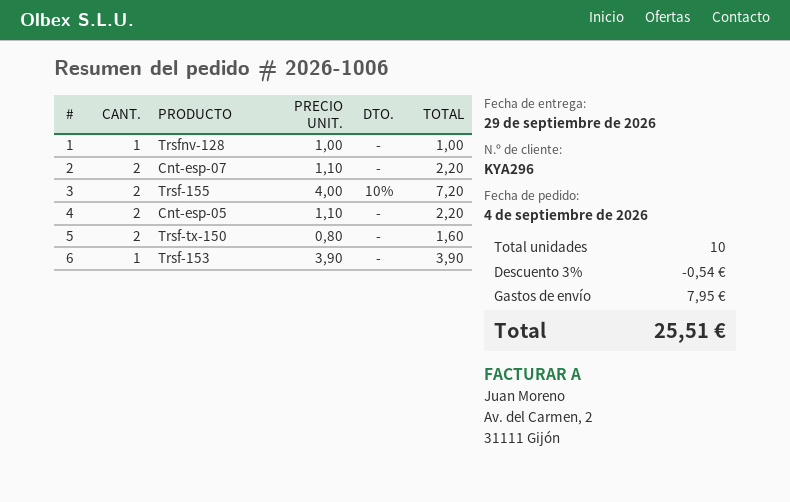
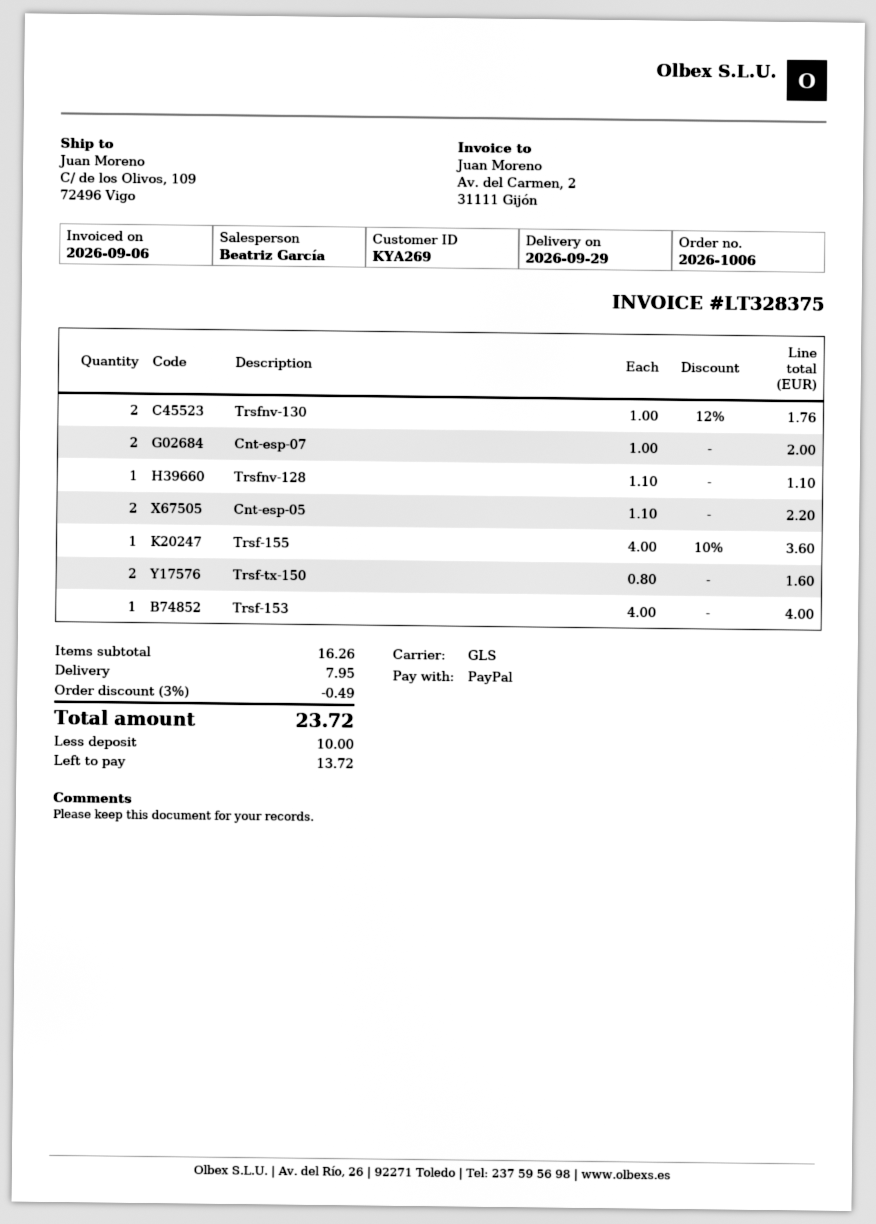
customer number: KYA296 -> KYA269
Trsfnv-128: 1 x 1.00 = 1.00 -> 1 x 1.10 = 1.10
Cnt-esp-07: 2 x 1.10 = 2.20 -> 2 x 1.00 = 2.00
Trsf-155: 2 x 4.00 - 10% = 7.20 -> 1 x 4.00 - 10% = 3.60
Trsf-153: 1 x 3.90 = 3.90 -> 1 x 4.00 = 4.00
Trsfnv-130: none -> 2 x 1.00 - 12% = 1.76
discount: 3% = 0.54 -> 3% = 0.49
total: 25.51 -> 23.72

